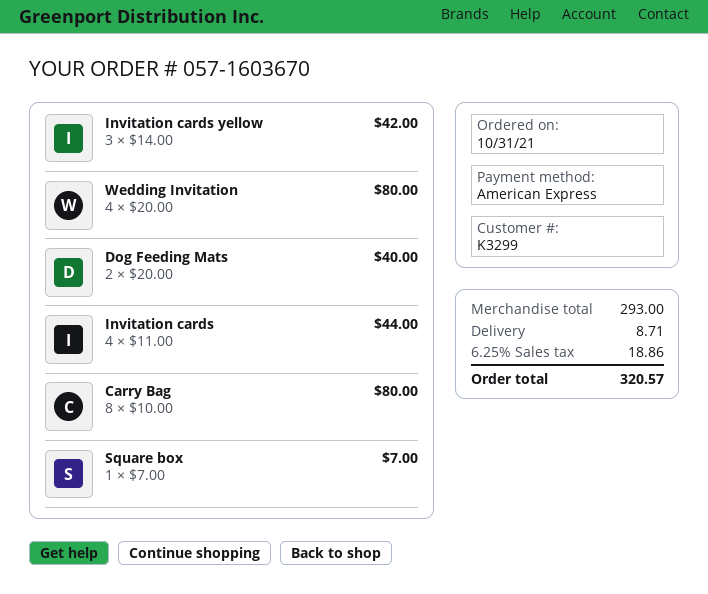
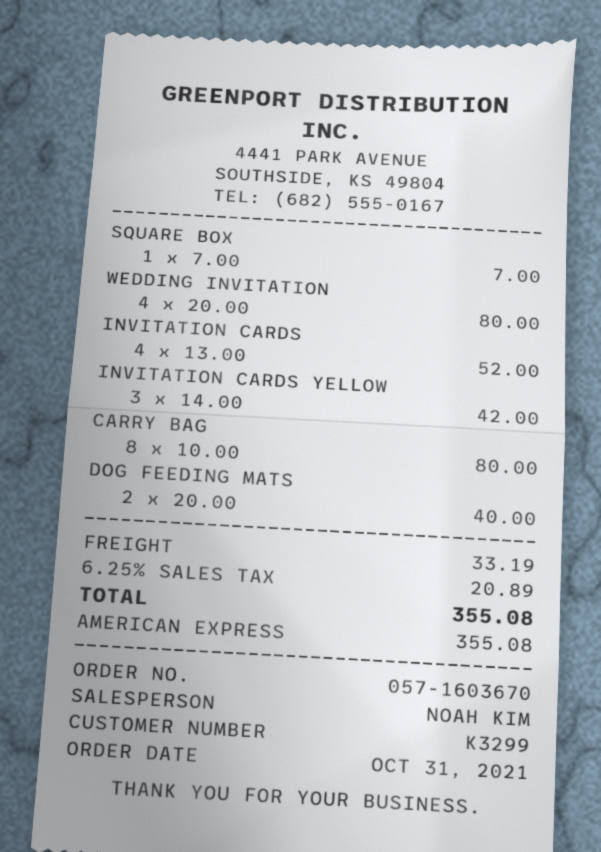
Invitation cards: 4 x 11.00 = 44.00 -> 4 x 13.00 = 52.00
shipping: 8.71 -> 33.19
tax: 6.25% = 18.86 -> 6.25% = 20.89
total: 320.57 -> 355.08

